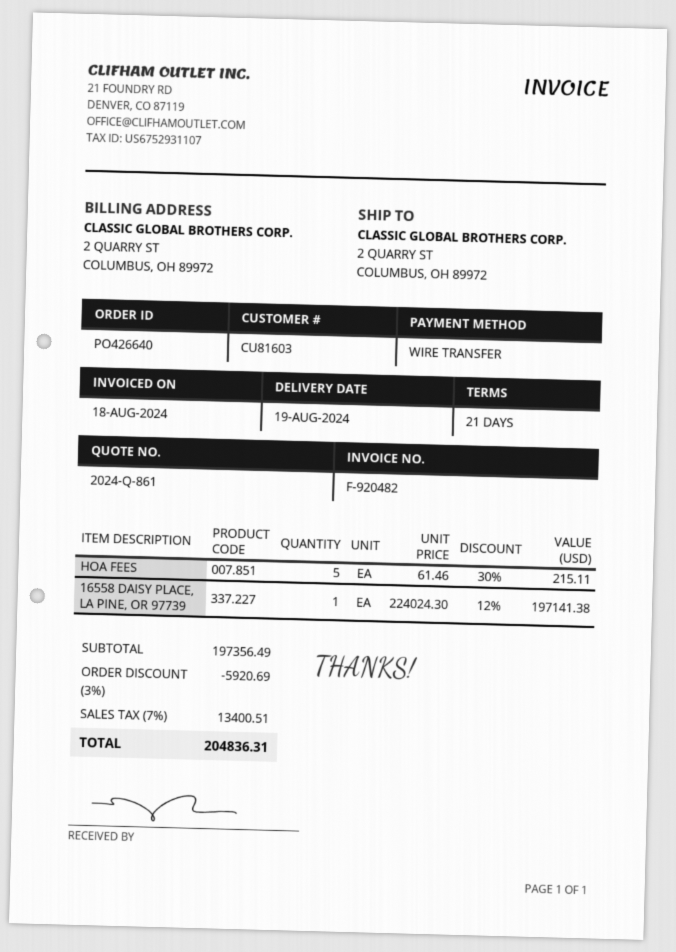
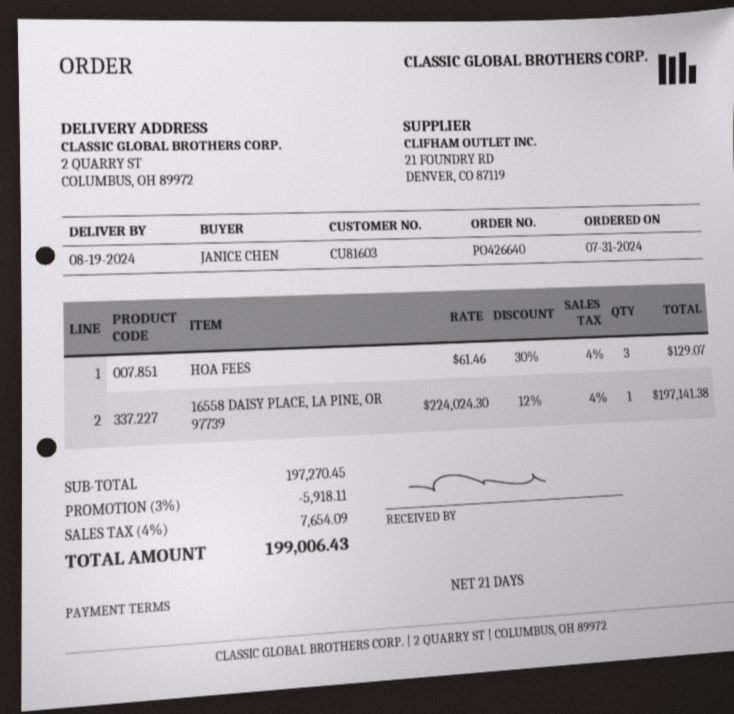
HOA FEES: 5 x 61.46 - 30% = 215.11 -> 3 x 61.46 - 30% = 129.07
subtotal: 197356.49 -> 197270.45
discount: 3% = 5920.69 -> 3% = 5918.11
tax: 7% = 13400.51 -> 4% = 7654.09
total: 204836.31 -> 199006.43

